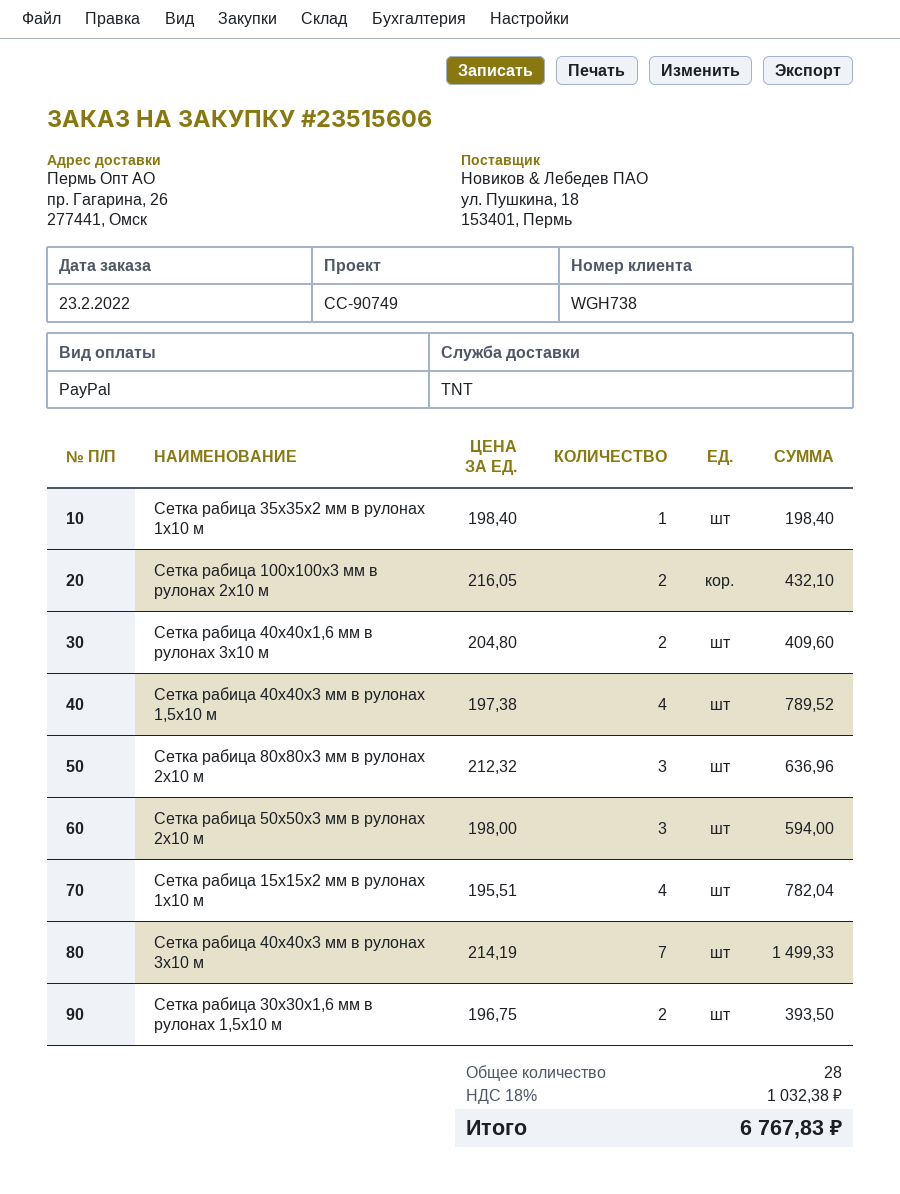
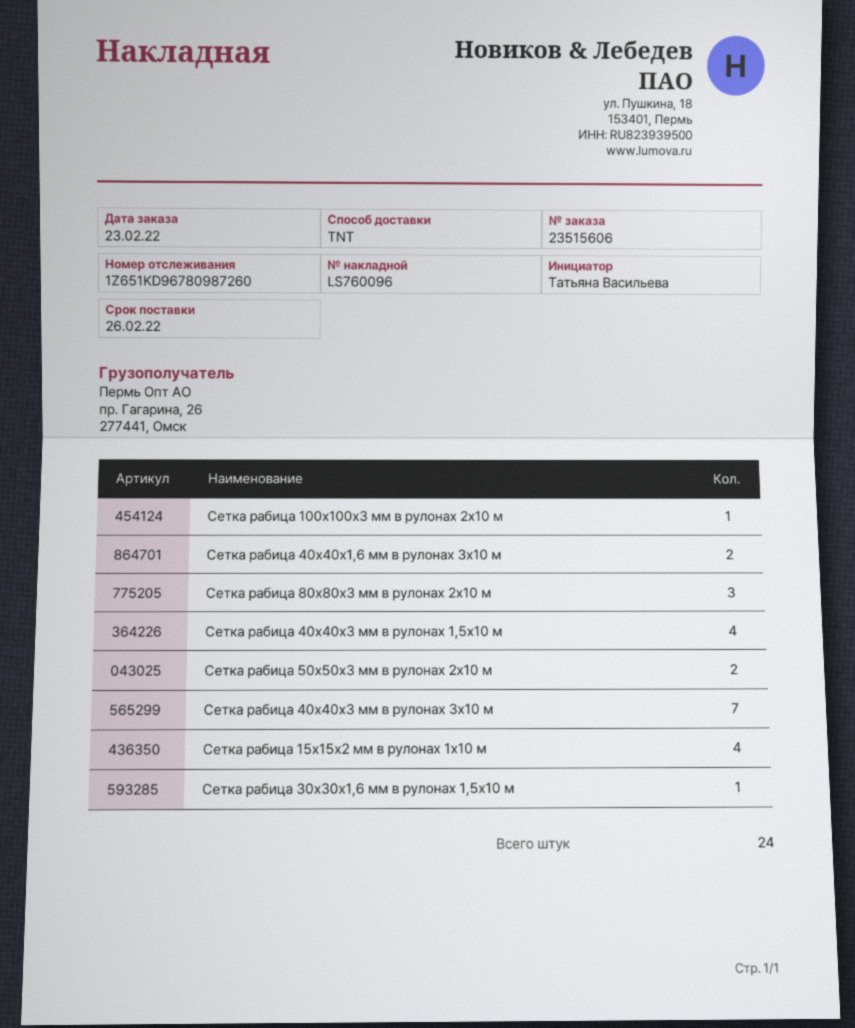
Сетка рабица 35х35х2 мм в рулонах 1х10 м: 1 -> none
Сетка рабица 100х100х3 мм в рулонах 2х10 м: 2 -> 1
Сетка рабица 50х50х3 мм в рулонах 2х10 м: 3 -> 2
Сетка рабица 30х30х1,6 мм в рулонах 1,5х10 м: 2 -> 1
total quantity: 28 -> 24

